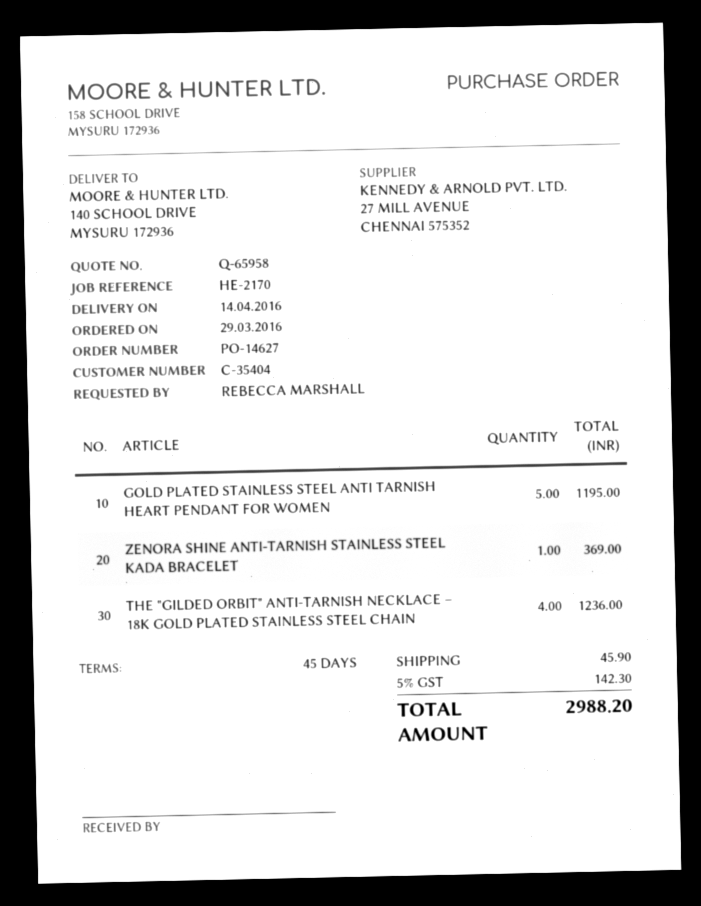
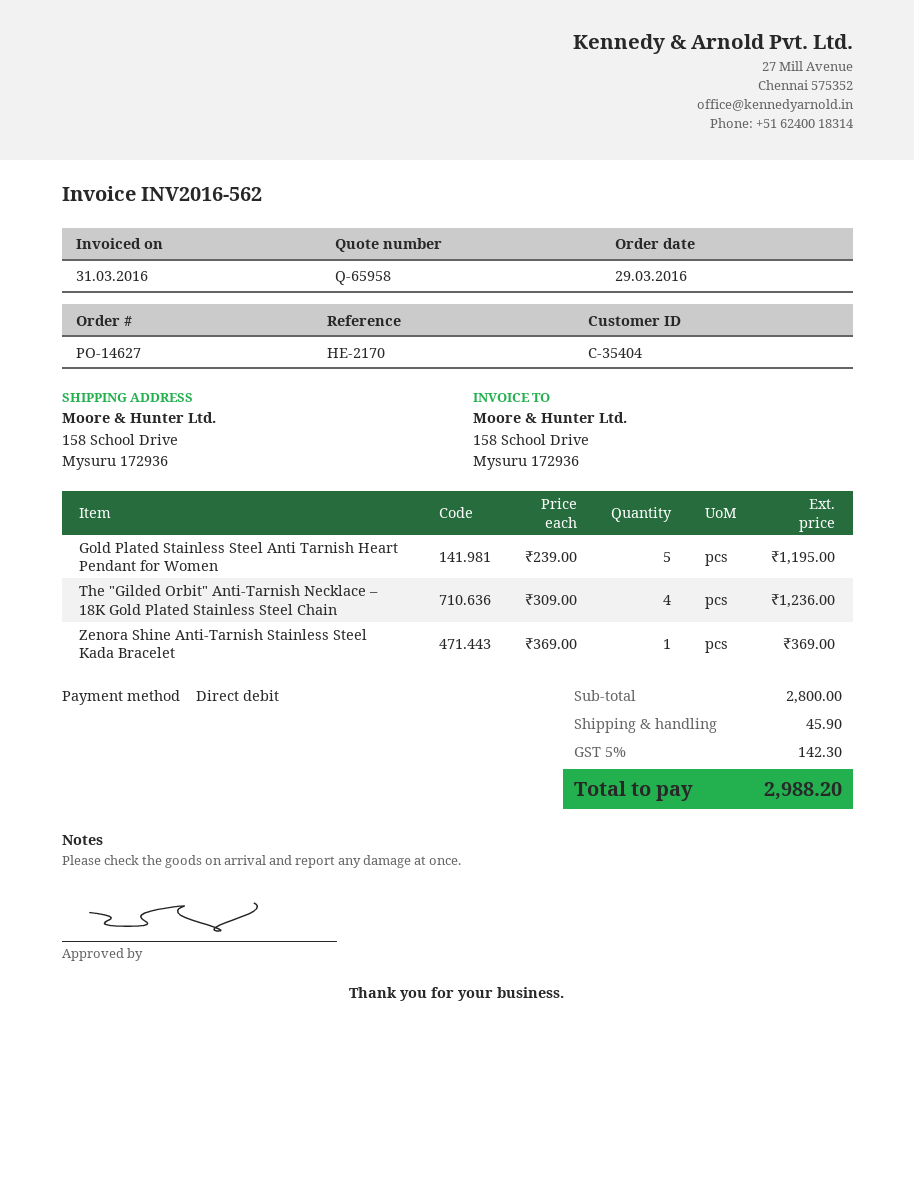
ship to: 140 SCHOOL DRIVE, MYSURU 172936 -> 158 School Drive, Mysuru 172936

